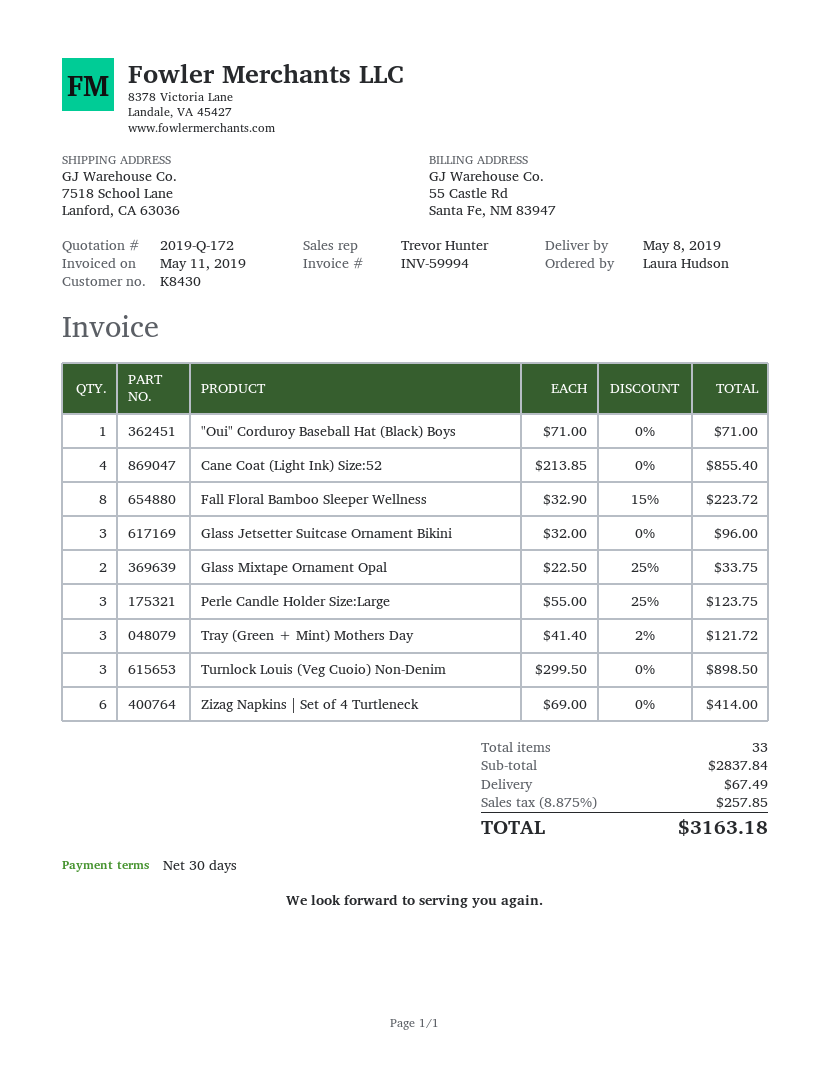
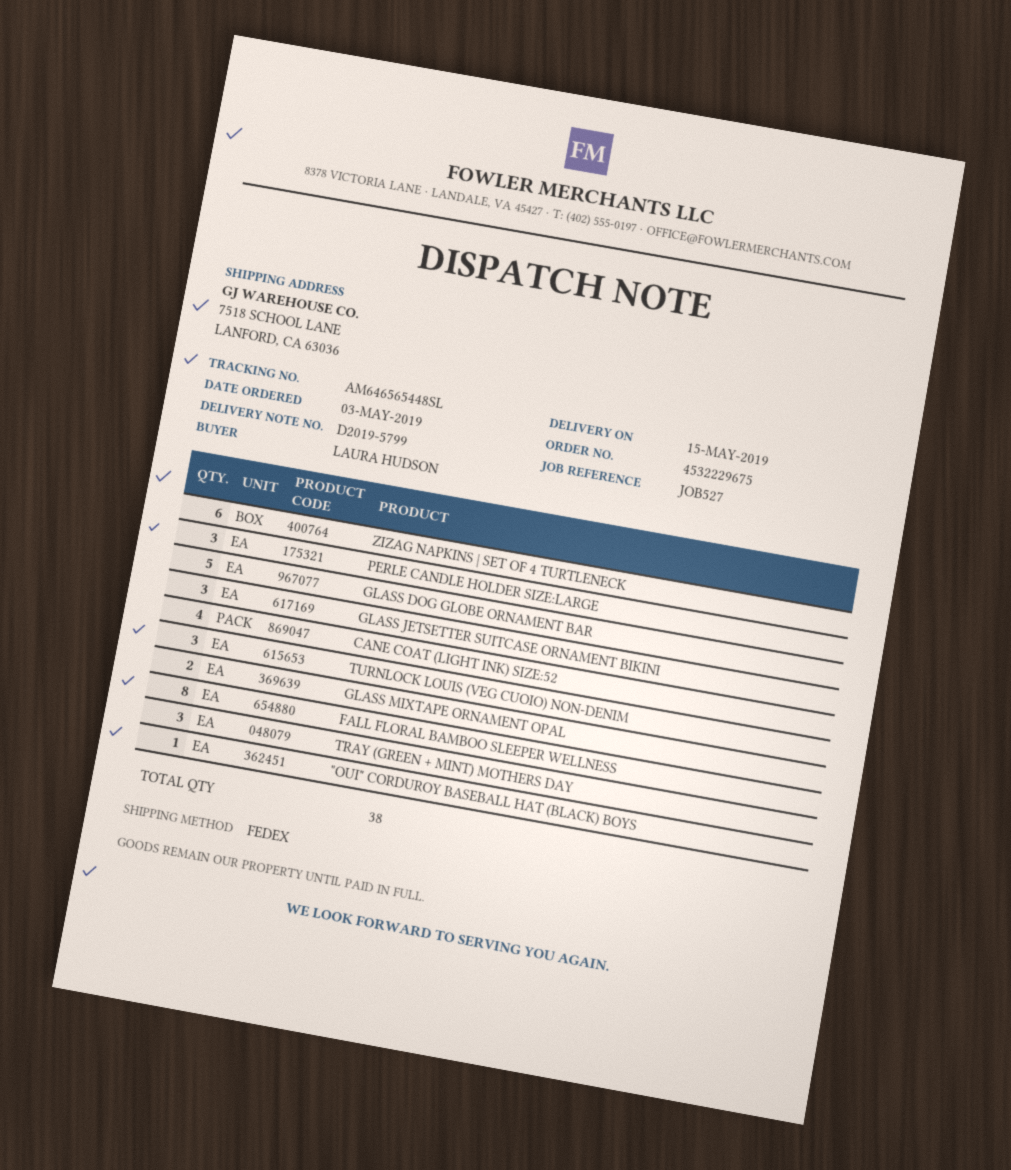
delivery date: 2019-05-08 -> 2019-05-15
GLASS DOG GLOBE ORNAMENT BAR: none -> 5
total quantity: 33 -> 38

